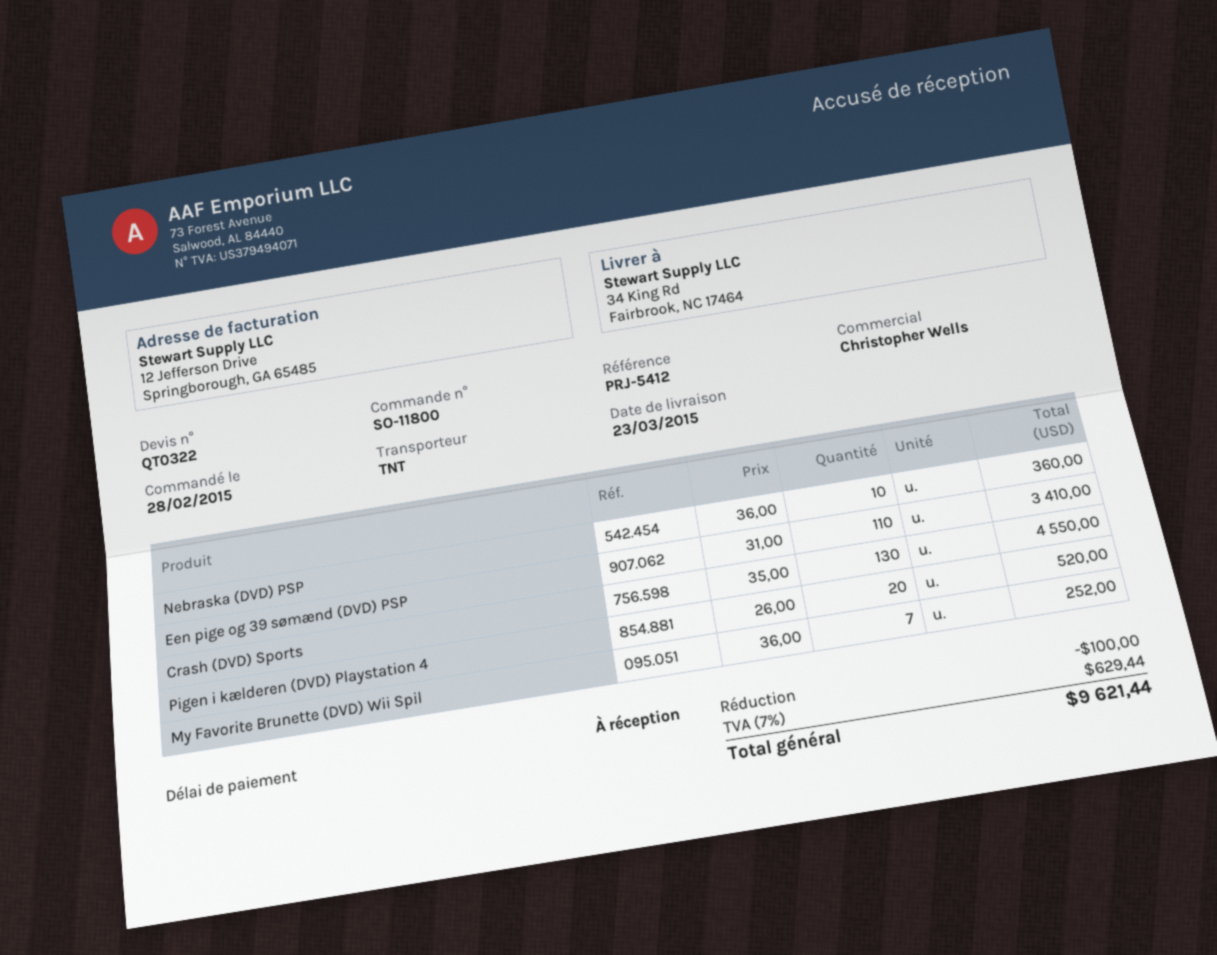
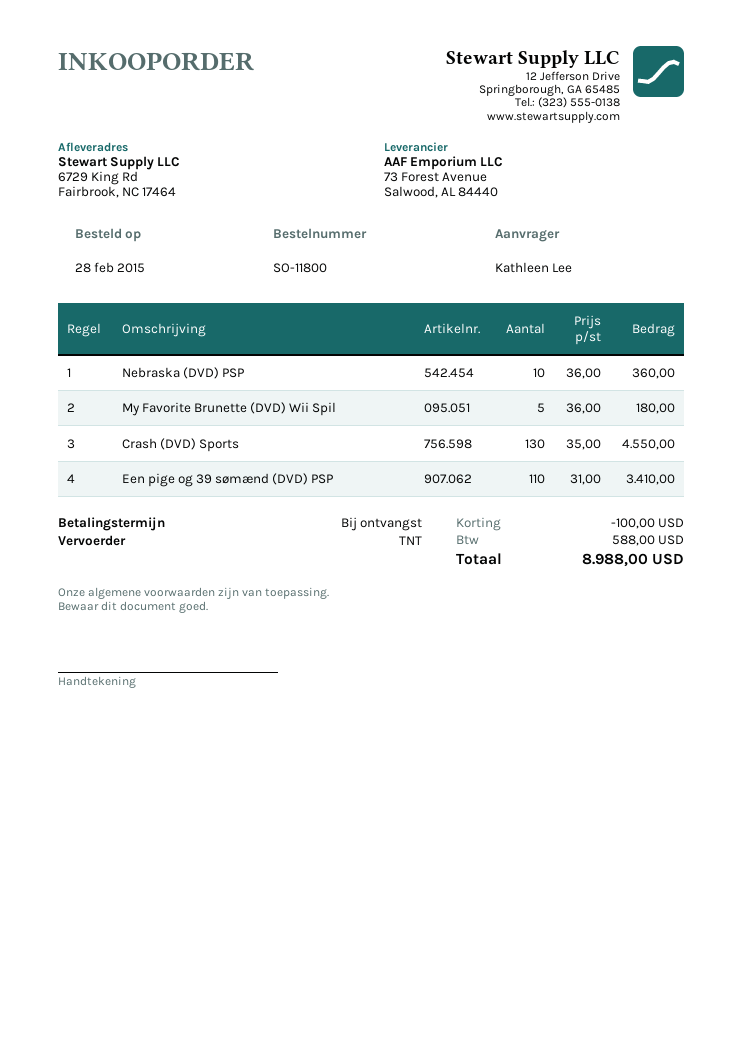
ship to: 34 King Rd, Fairbrook, NC 17464 -> 6729 King Rd, Fairbrook, NC 17464
Pigen i kælderen (DVD) Playstation 4: 20 x 26.00 = 520.00 -> none
My Favorite Brunette (DVD) Wii Spil: 7 x 36.00 = 252.00 -> 5 x 36.00 = 180.00
tax: 629.44 -> 588.00
total: 9621.44 -> 8988.00

